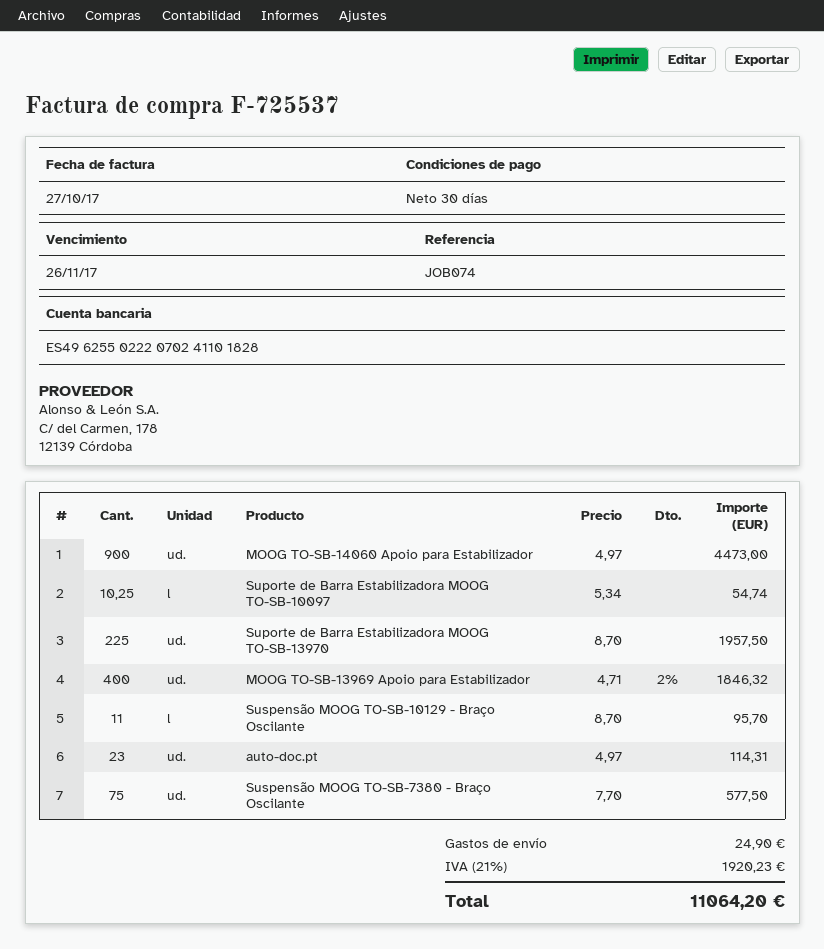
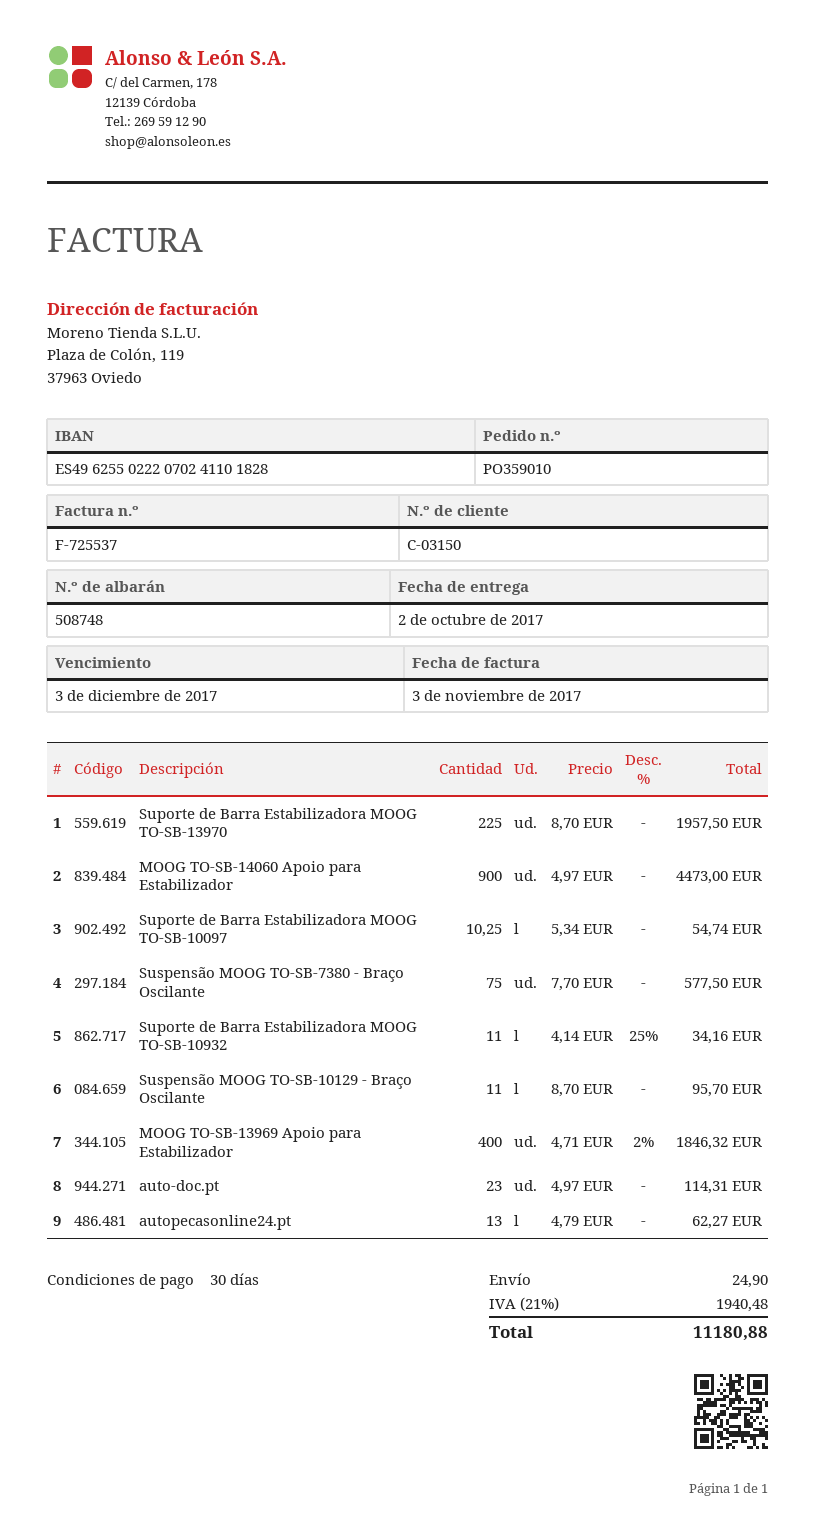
invoice date: 2017-10-27 -> 2017-11-03
due date: 2017-11-26 -> 2017-12-03
Suporte de Barra Estabilizadora MOOG TO-SB-10932: none -> 11 x 4.14 - 25% = 34.16
autopecasonline24.pt: none -> 13 x 4.79 = 62.27
tax: 21% = 1920.23 -> 21% = 1940.48
total: 11064.20 -> 11180.88

